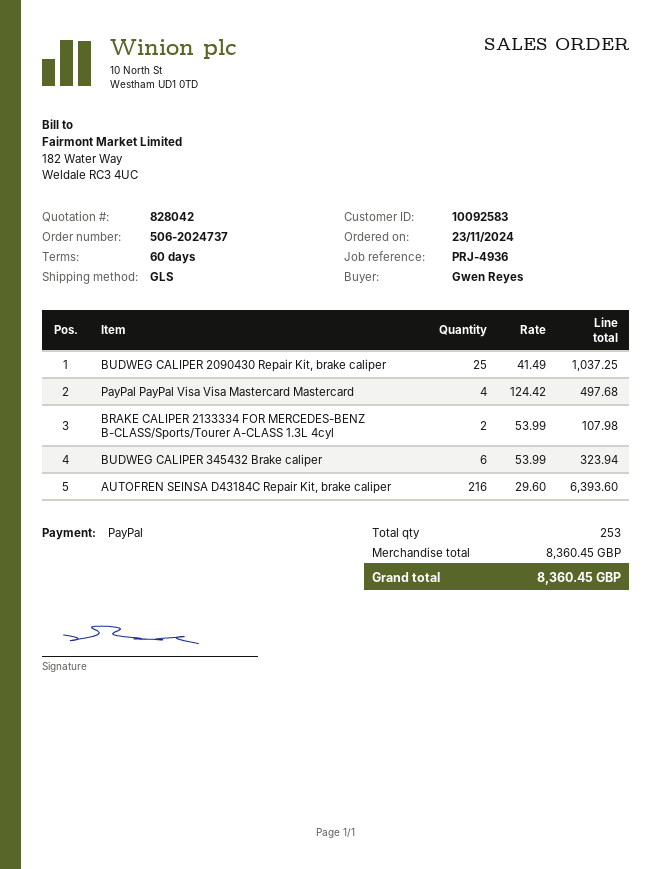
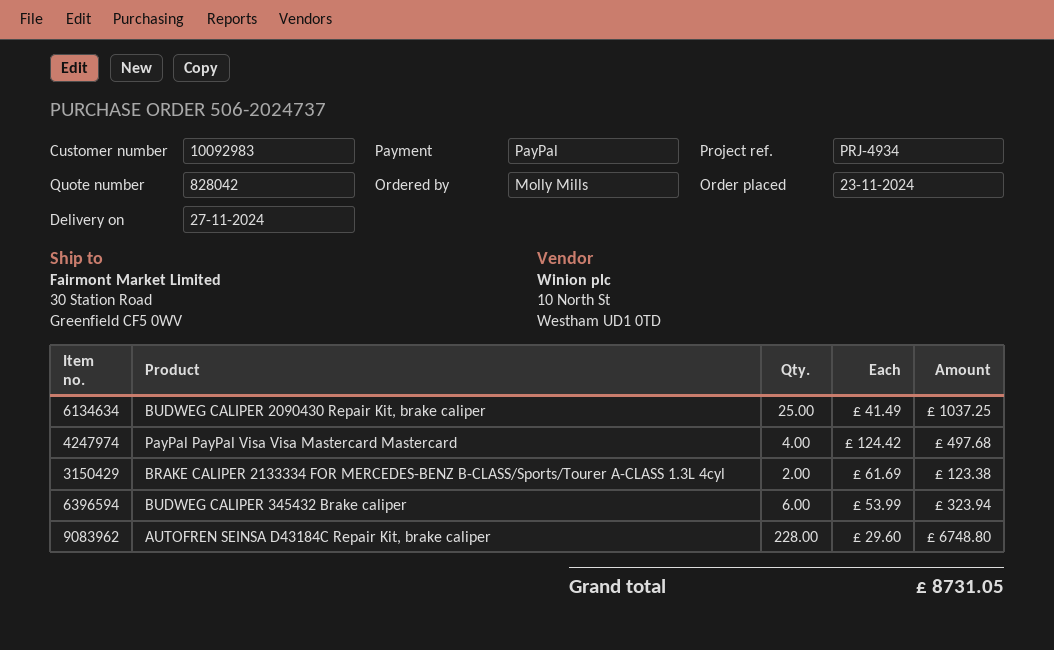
customer number: 10092583 -> 10092983
reference: PRJ-4936 -> PRJ-4934
ordered by: Gwen Reyes -> Molly Mills
BRAKE CALIPER 2133334 FOR MERCEDES-BENZ B-CLASS/Sports/Tourer A-CLASS 1.3L 4cyl: 2 x 53.99 = 107.98 -> 2 x 61.69 = 123.38
AUTOFREN SEINSA D43184C Repair Kit, brake caliper: 216 x 29.60 = 6393.60 -> 228 x 29.60 = 6748.80
total: 8360.45 -> 8731.05

